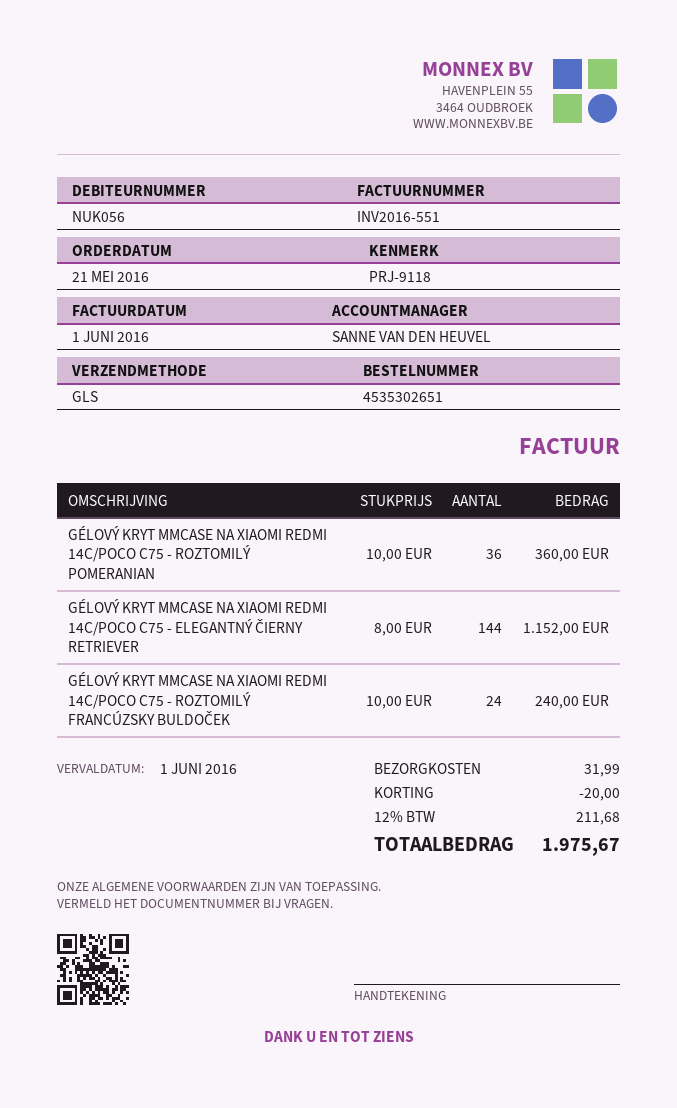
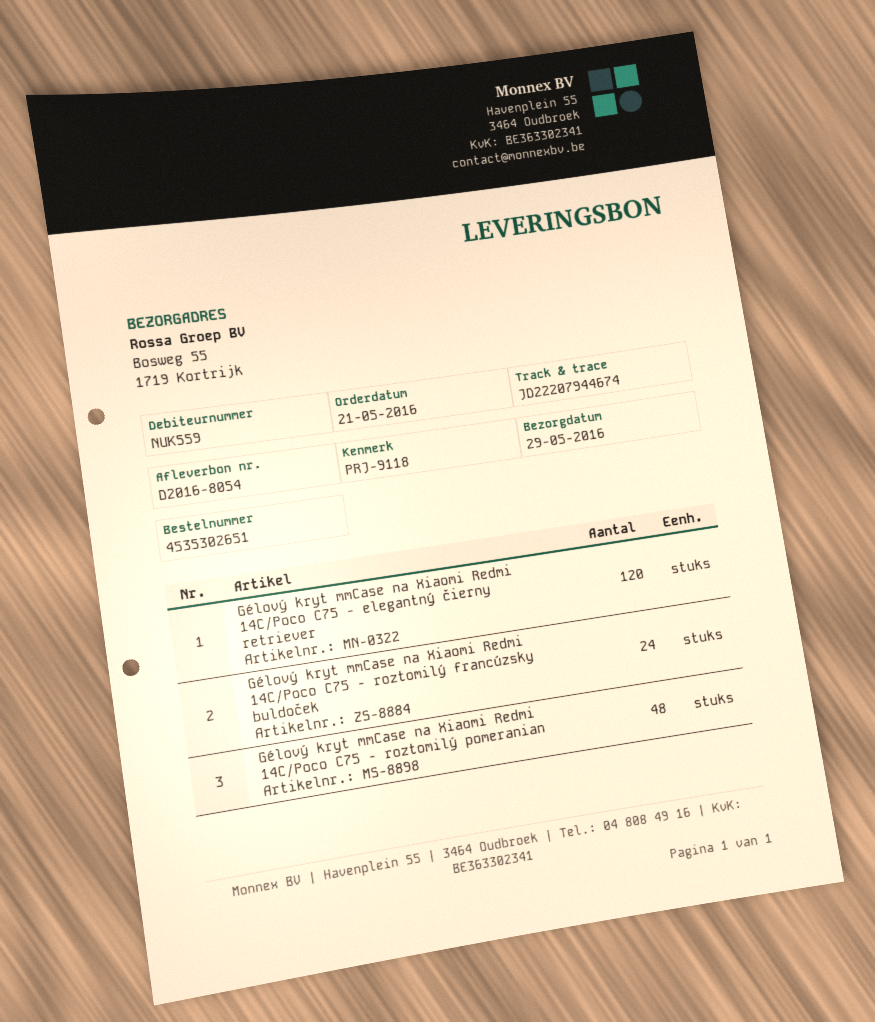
customer number: NUK056 -> NUK559
GÉLOVÝ KRYT MMCASE NA XIAOMI REDMI 14C/POCO C75 - ROZTOMILÝ POMERANIAN: 36 -> 48
GÉLOVÝ KRYT MMCASE NA XIAOMI REDMI 14C/POCO C75 - ELEGANTNÝ ČIERNY RETRIEVER: 144 -> 120

